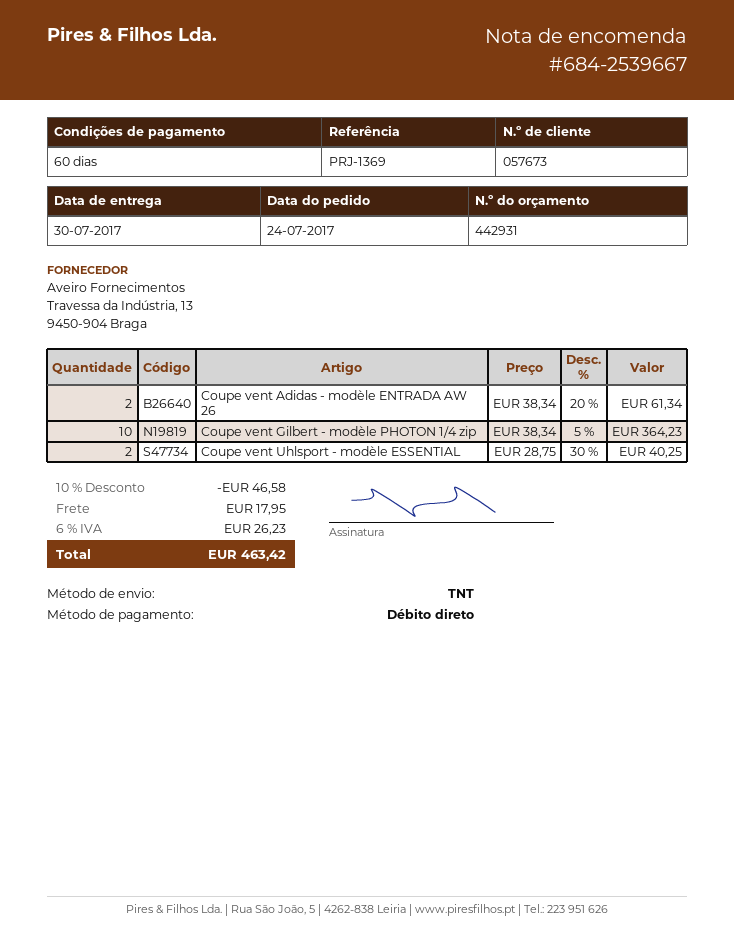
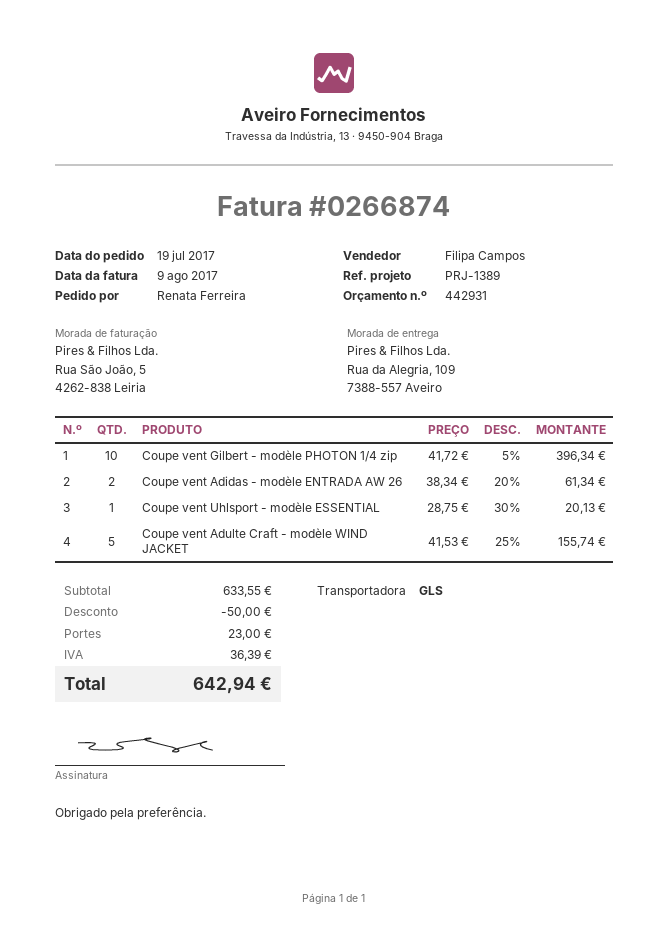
order date: 2017-07-24 -> 2017-07-19
reference: PRJ-1369 -> PRJ-1389
shipping method: TNT -> GLS
Coupe vent Gilbert - modèle PHOTON 1/4 zip: 10 x 38.34 - 5% = 364.23 -> 10 x 41.72 - 5% = 396.34
Coupe vent Uhlsport - modèle ESSENTIAL: 2 x 28.75 - 30% = 40.25 -> 1 x 28.75 - 30% = 20.13
Coupe vent Adulte Craft - modèle WIND JACKET: none -> 5 x 41.53 - 25% = 155.74
discount: 46.58 -> 50.00
shipping: 17.95 -> 23.00
tax: 26.23 -> 36.39
total: 463.42 -> 642.94

